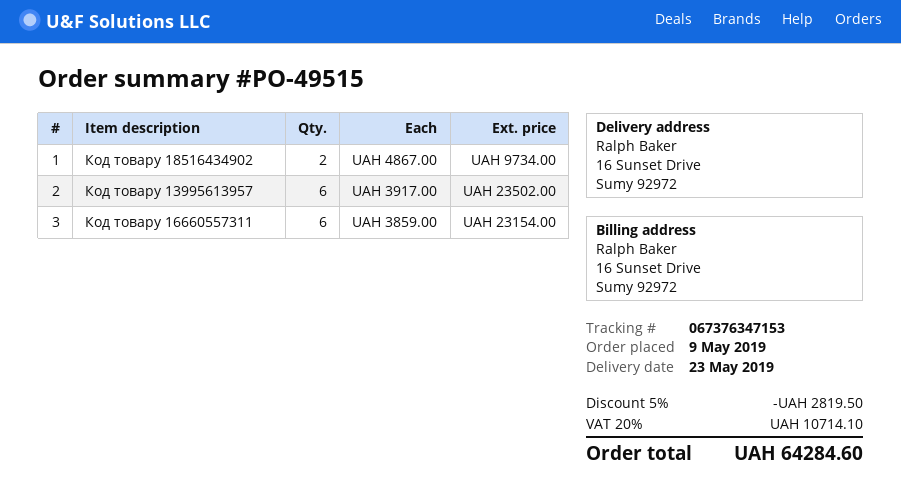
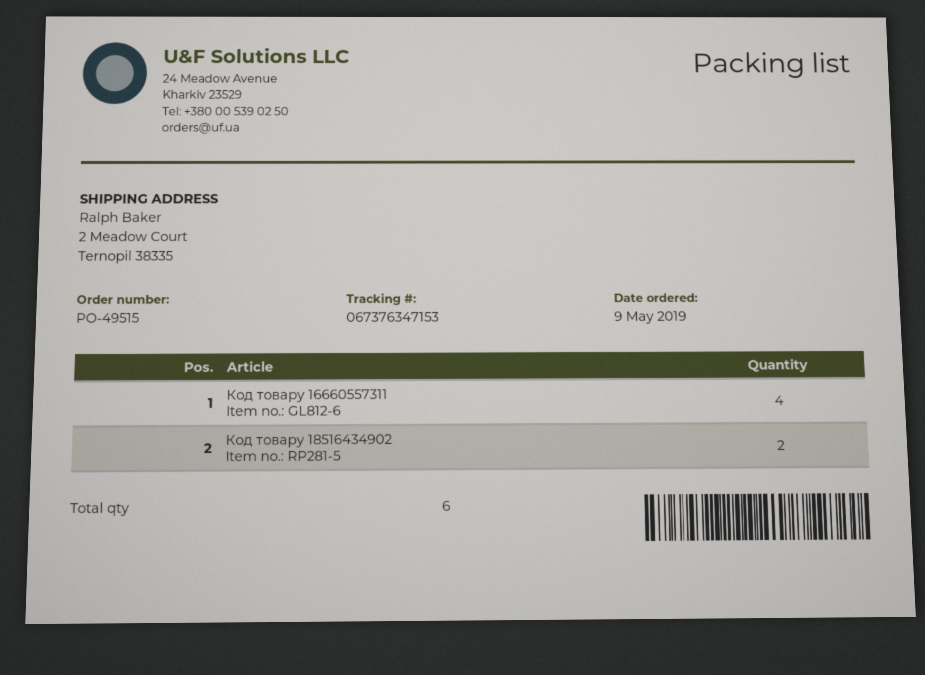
ship to: 16 Sunset Drive, Sumy 92972 -> 2 Meadow Court, Ternopil 38335
Код товару 13995613957: 6 -> none
Код товару 16660557311: 6 -> 4

